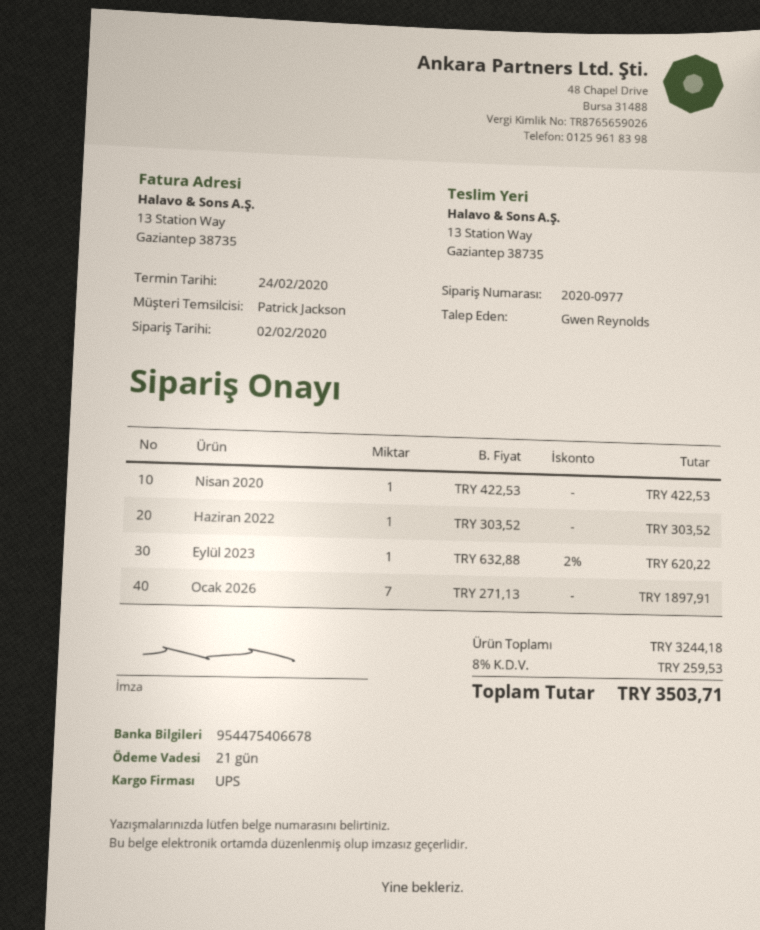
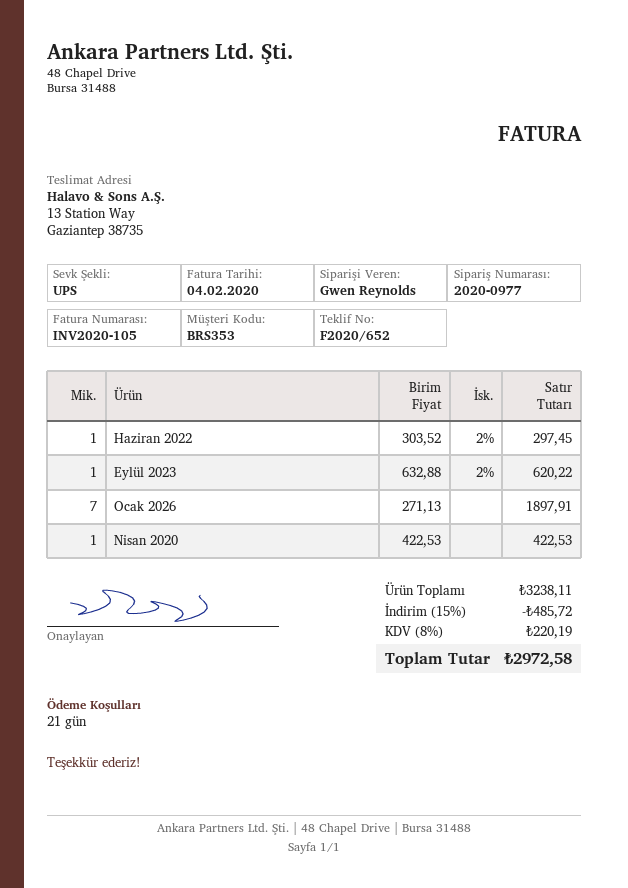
Haziran 2022: 1 x 303.52 = 303.52 -> 1 x 303.52 - 2% = 297.45
subtotal: 3244.18 -> 3238.11
discount: none -> 15% = 485.72
tax: 8% = 259.53 -> 8% = 220.19
total: 3503.71 -> 2972.58

